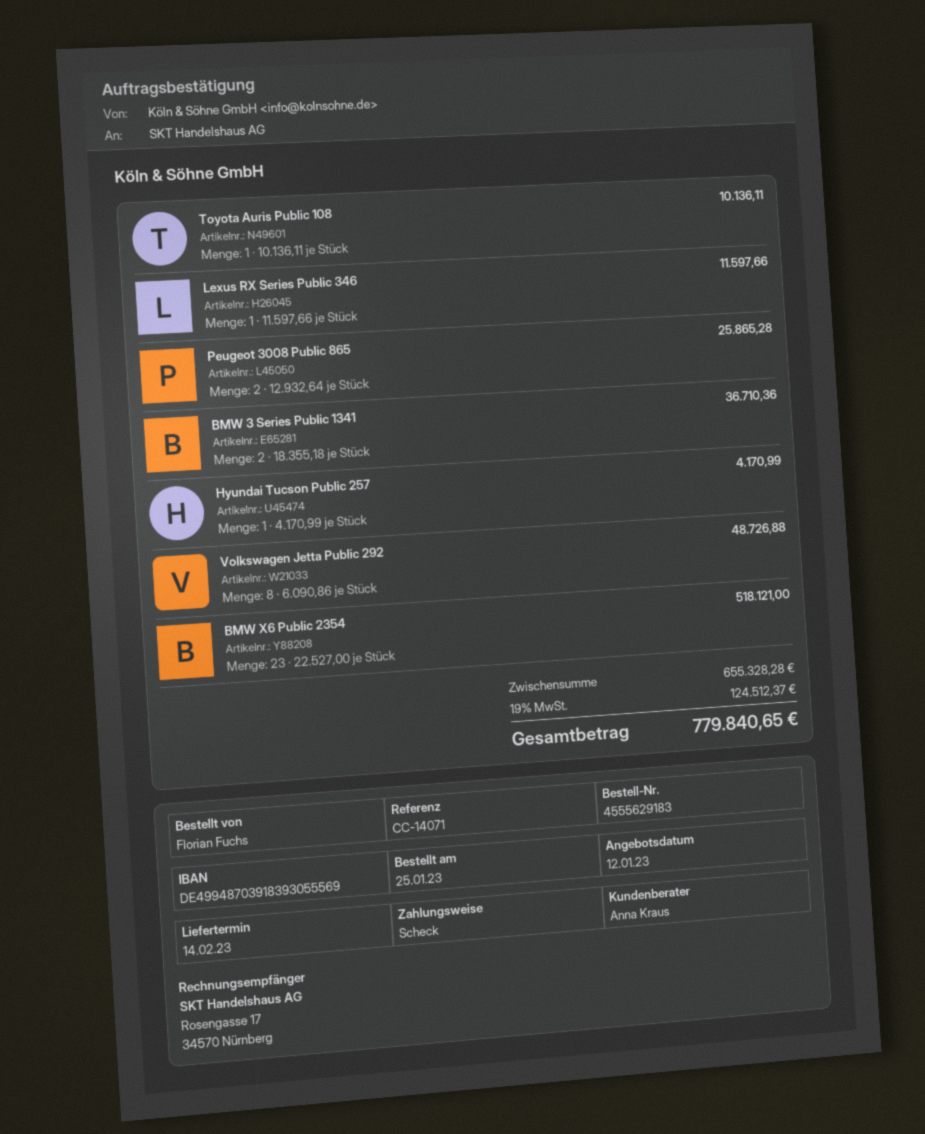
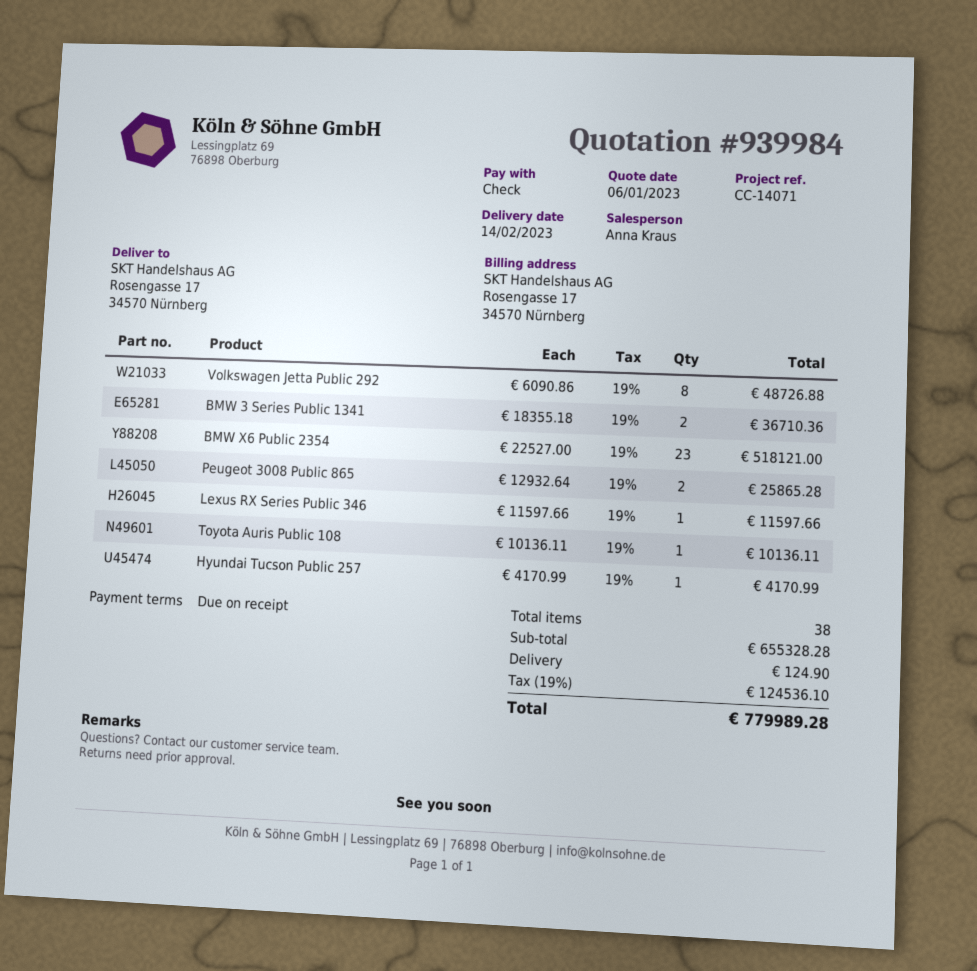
quote date: 2023-01-12 -> 2023-01-06
shipping: none -> 124.90
tax: 19% = 124512.37 -> 19% = 124536.10
total: 779840.65 -> 779989.28

